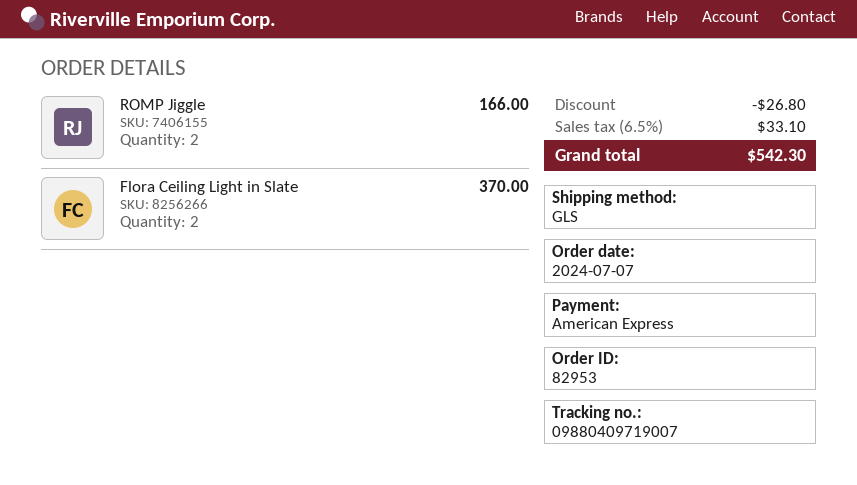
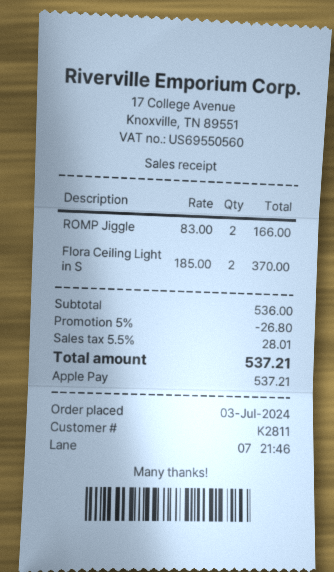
order date: 2024-07-07 -> 2024-07-03
payment method: American Express -> Apple Pay
tax: 6.5% = 33.10 -> 5.5% = 28.01
total: 542.30 -> 537.21

